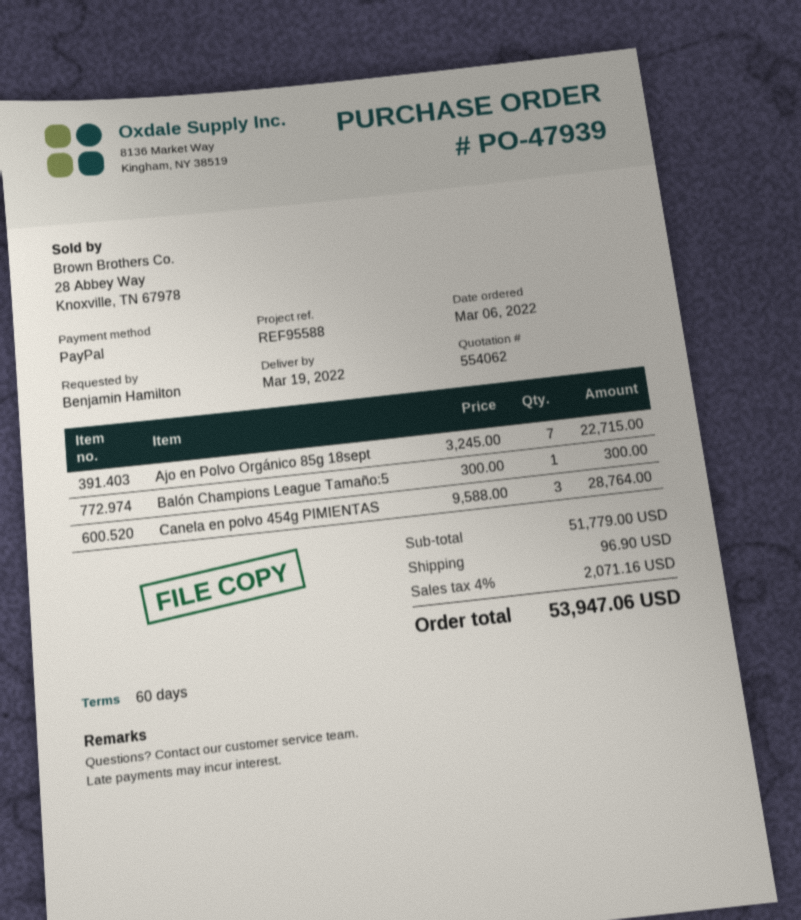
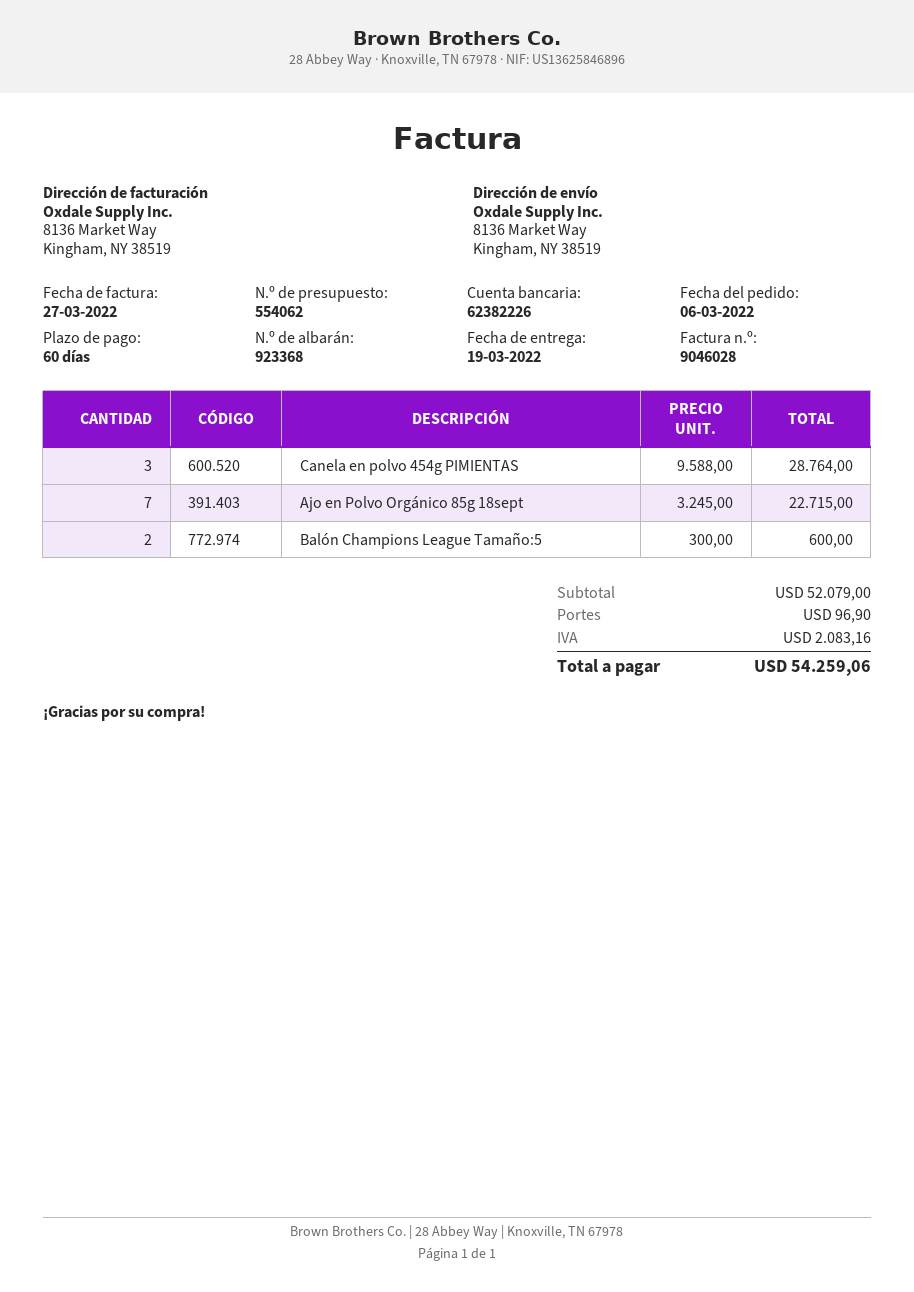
Balón Champions League Tamaño:5: 1 x 300.00 = 300.00 -> 2 x 300.00 = 600.00
subtotal: 51779.00 -> 52079.00
tax: 2071.16 -> 2083.16
total: 53947.06 -> 54259.06

